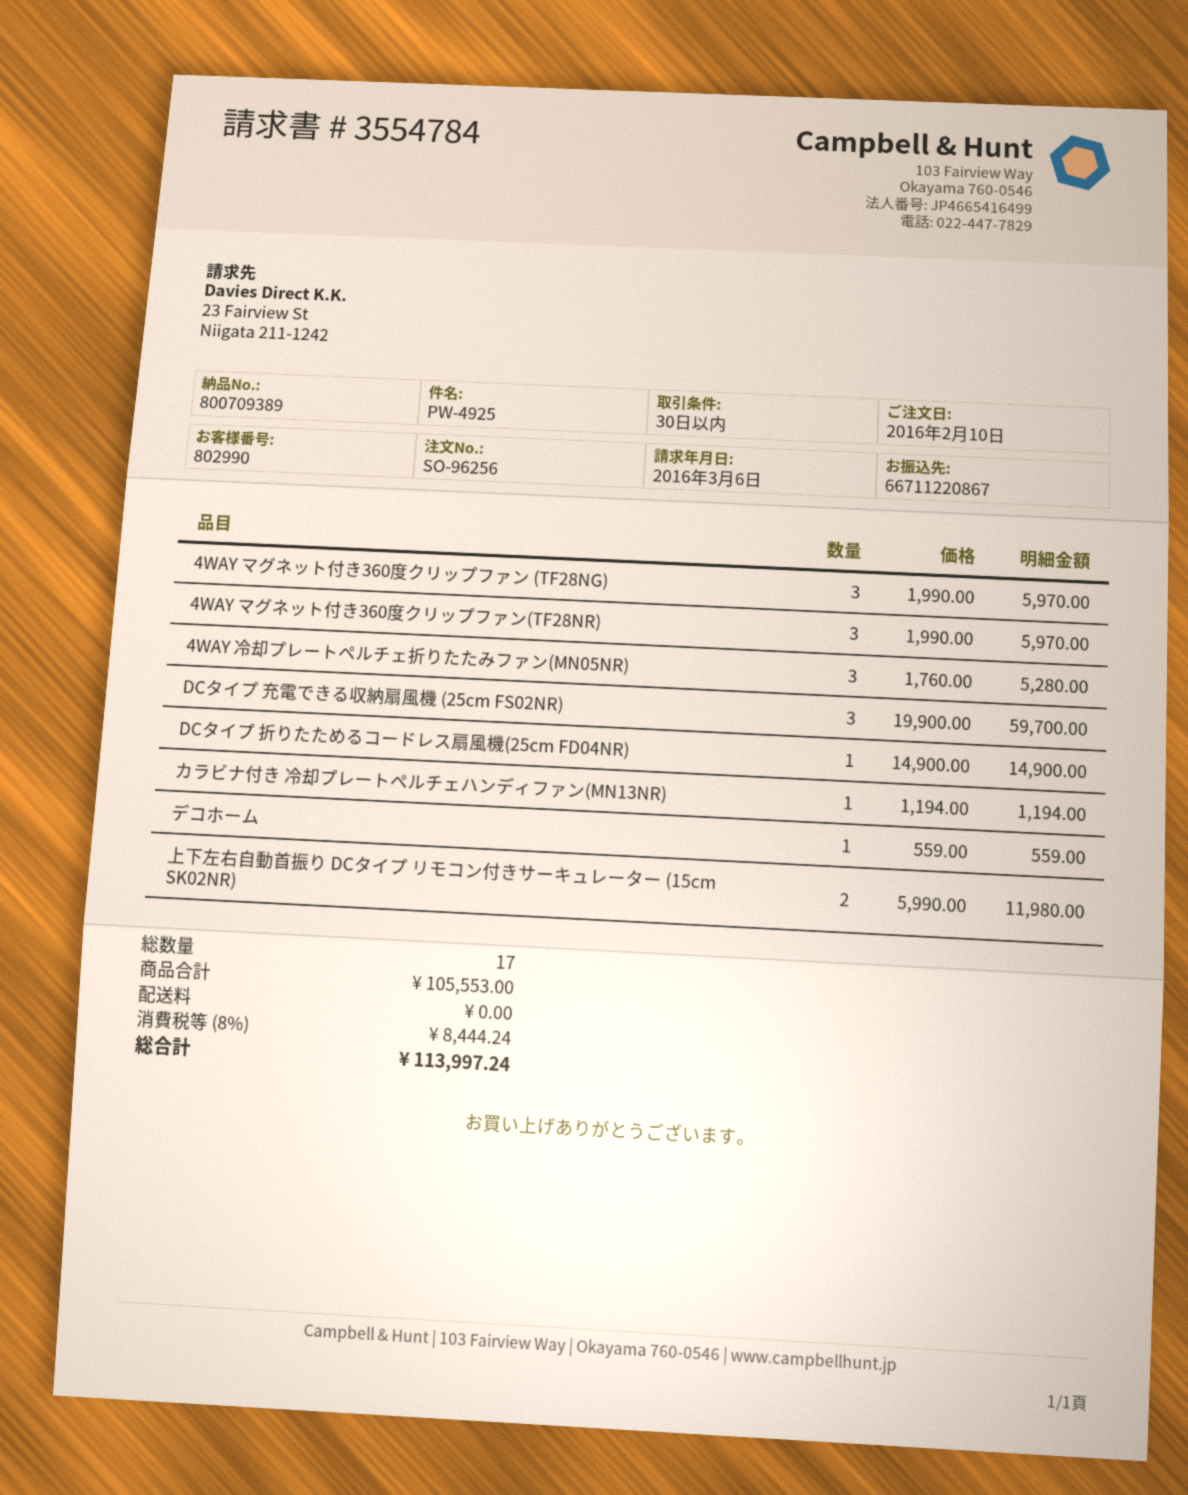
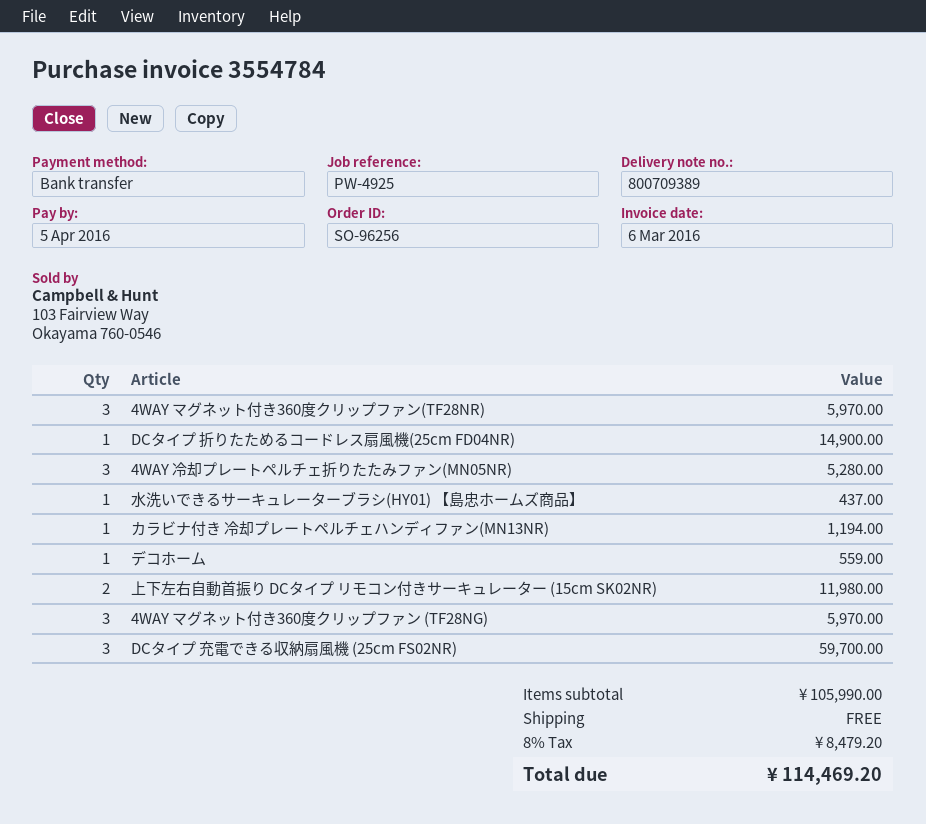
水洗いできるサーキュレーターブラシ(HY01) 【島忠ホームズ商品】: none -> 1 for 437.00
subtotal: 105553.00 -> 105990.00
tax: 8% = 8444.24 -> 8% = 8479.20
total: 113997.24 -> 114469.20

